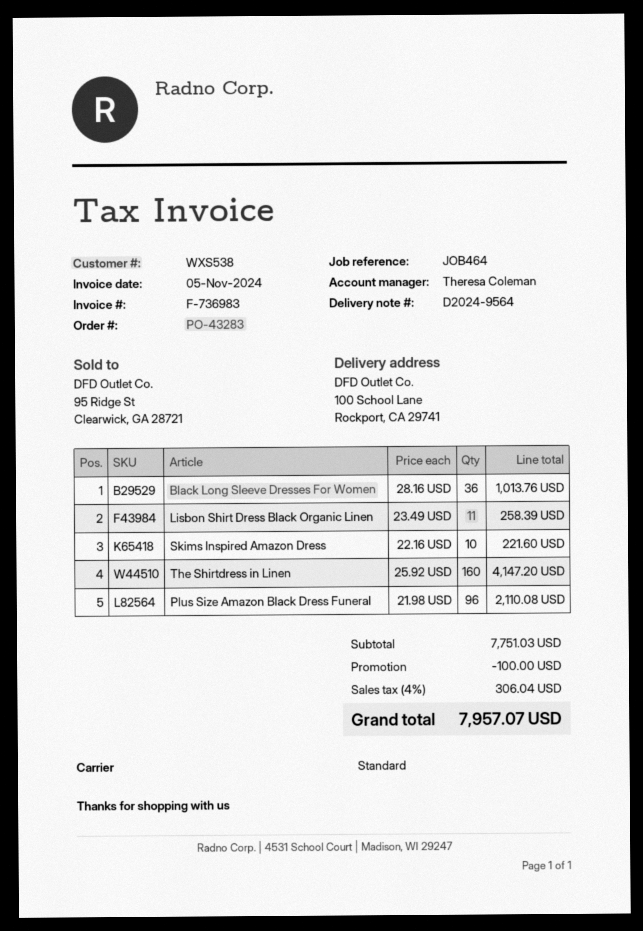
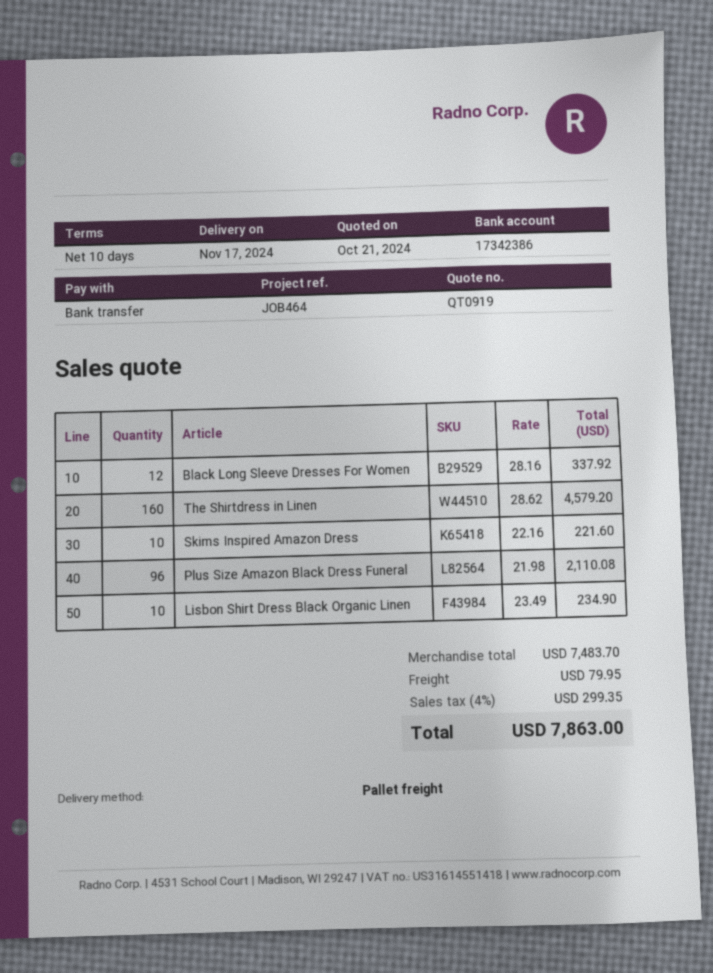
shipping method: standard -> pallet freight
Black Long Sleeve Dresses For Women: 36 x 28.16 = 1013.76 -> 12 x 28.16 = 337.92
Lisbon Shirt Dress Black Organic Linen: 11 x 23.49 = 258.39 -> 10 x 23.49 = 234.90
The Shirtdress in Linen: 160 x 25.92 = 4147.20 -> 160 x 28.62 = 4579.20
subtotal: 7751.03 -> 7483.70
discount: 100.00 -> none
shipping: none -> 79.95
tax: 4% = 306.04 -> 4% = 299.35
total: 7957.07 -> 7863.00

